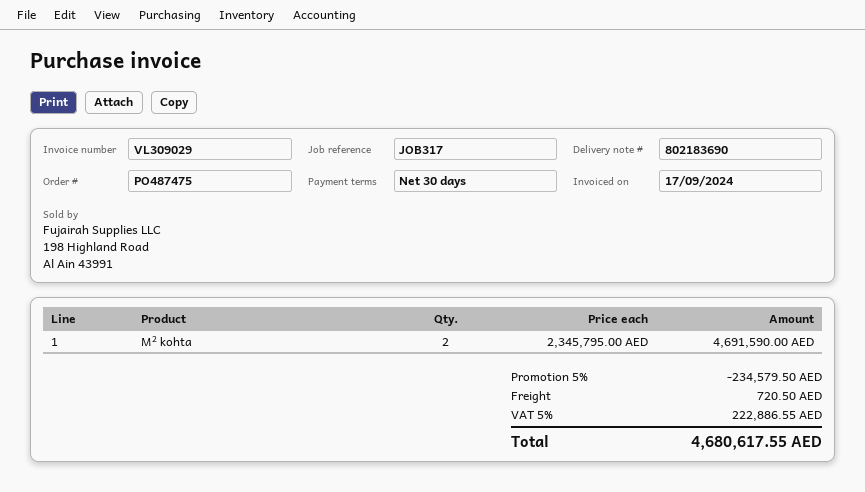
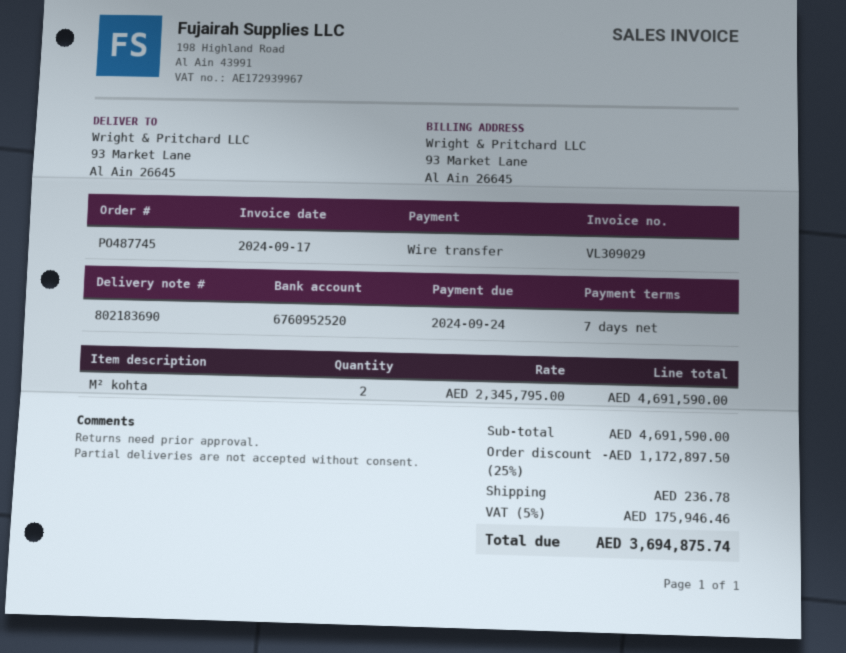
order number: PO487475 -> PO487745
payment terms: 30 days -> 7 days
discount: 5% = 234579.50 -> 25% = 1172897.50
shipping: 720.50 -> 236.78
tax: 5% = 222886.55 -> 5% = 175946.46
total: 4680617.55 -> 3694875.74

